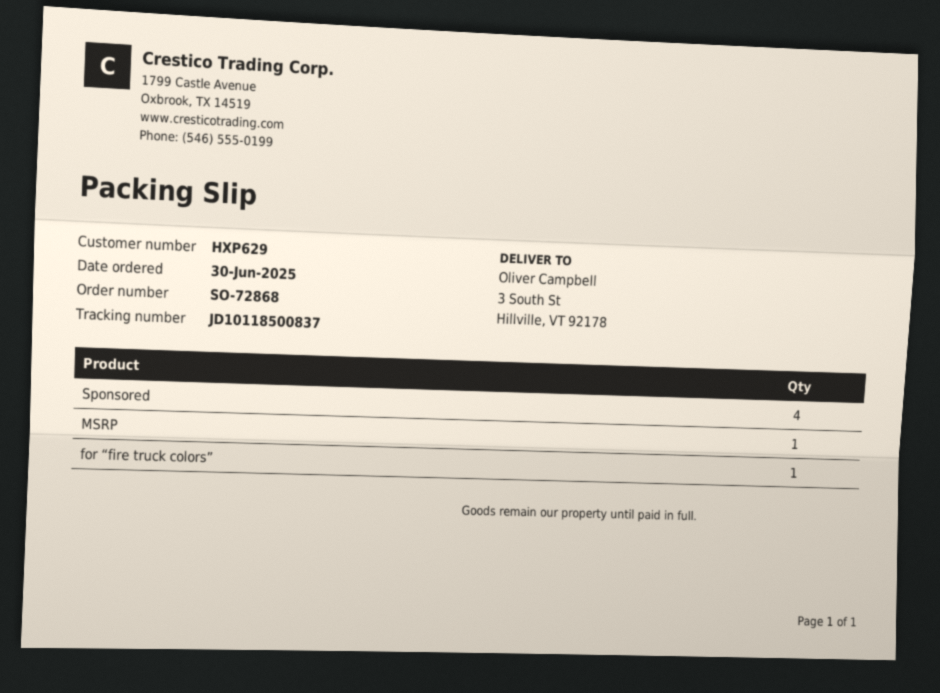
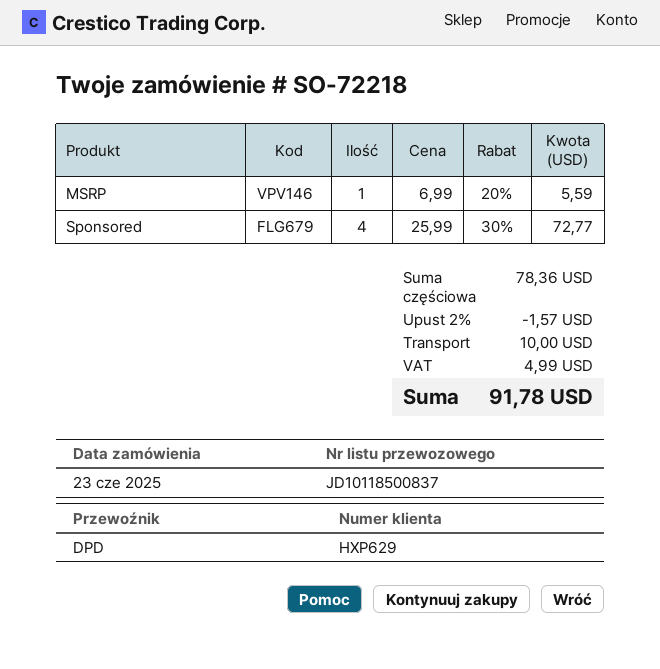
order number: SO-72868 -> SO-72218
order date: 2025-06-30 -> 2025-06-23
for “fire truck colors”: 1 -> none

